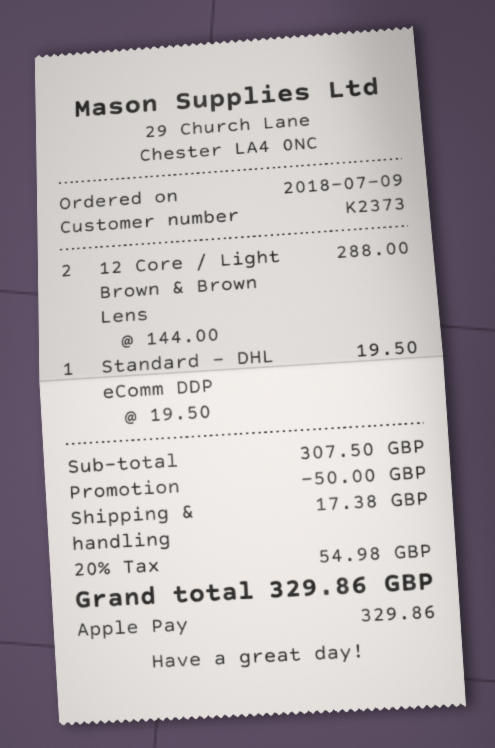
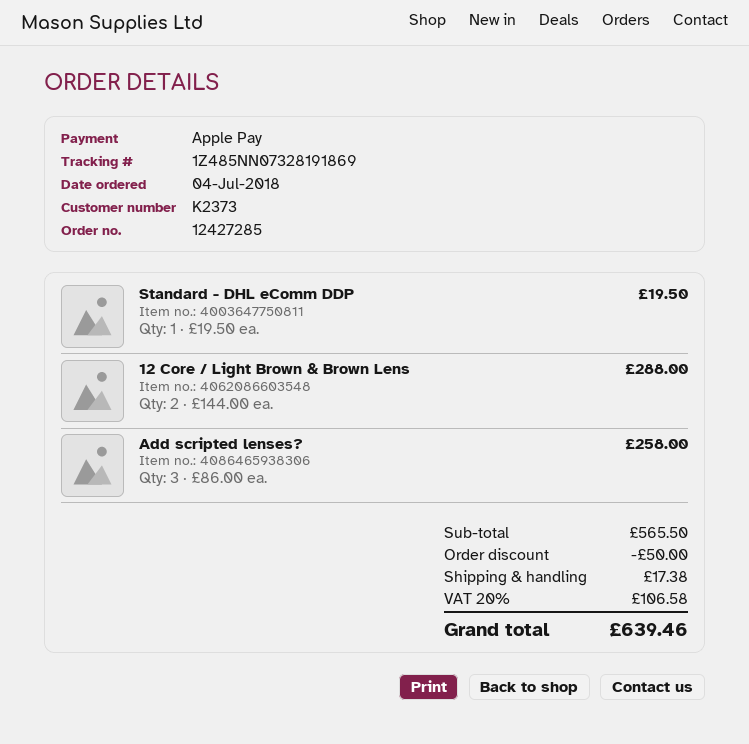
order date: 2018-07-09 -> 2018-07-04
Add scripted lenses?: none -> 3 x 86.00 = 258.00
subtotal: 307.50 -> 565.50
tax: 20% = 54.98 -> 20% = 106.58
total: 329.86 -> 639.46

